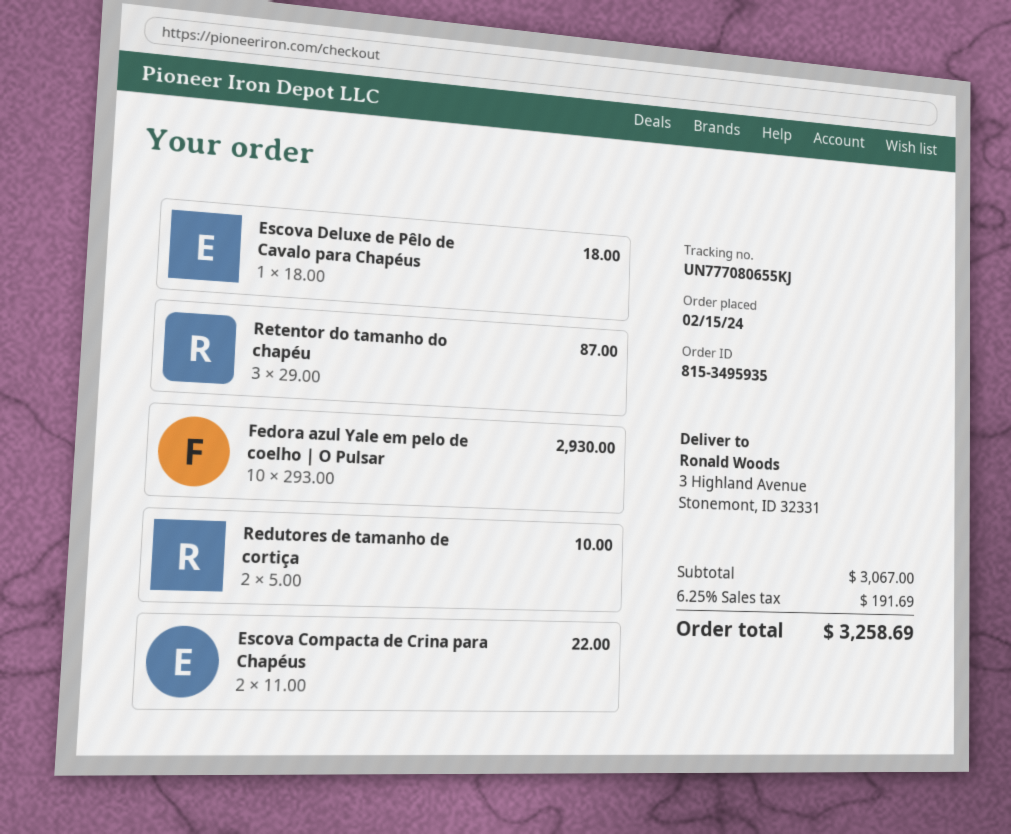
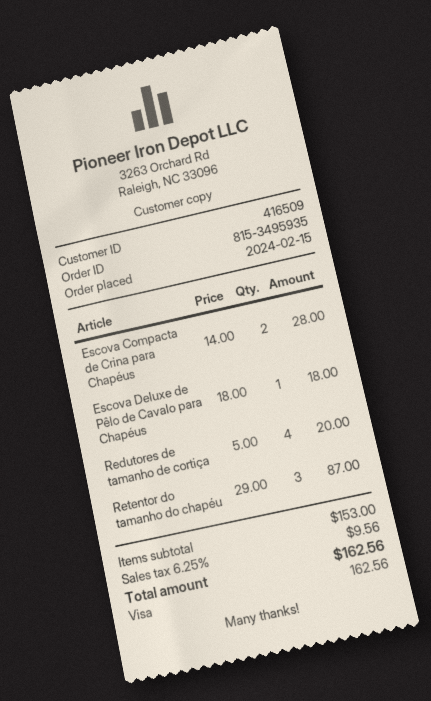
Fedora azul Yale em pelo de coelho | O Pulsar: 10 x 293.00 = 2930.00 -> none
Redutores de tamanho de cortiça: 2 x 5.00 = 10.00 -> 4 x 5.00 = 20.00
Escova Compacta de Crina para Chapéus: 2 x 11.00 = 22.00 -> 2 x 14.00 = 28.00
subtotal: 3067.00 -> 153.00
tax: 6.25% = 191.69 -> 6.25% = 9.56
total: 3258.69 -> 162.56

